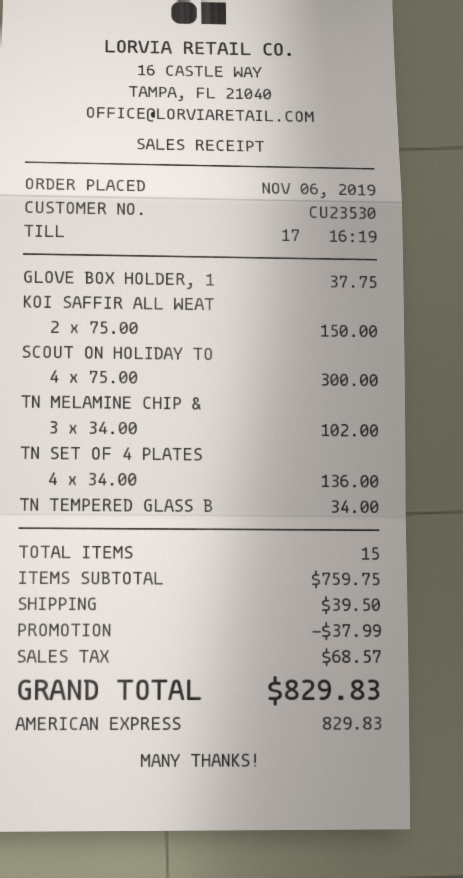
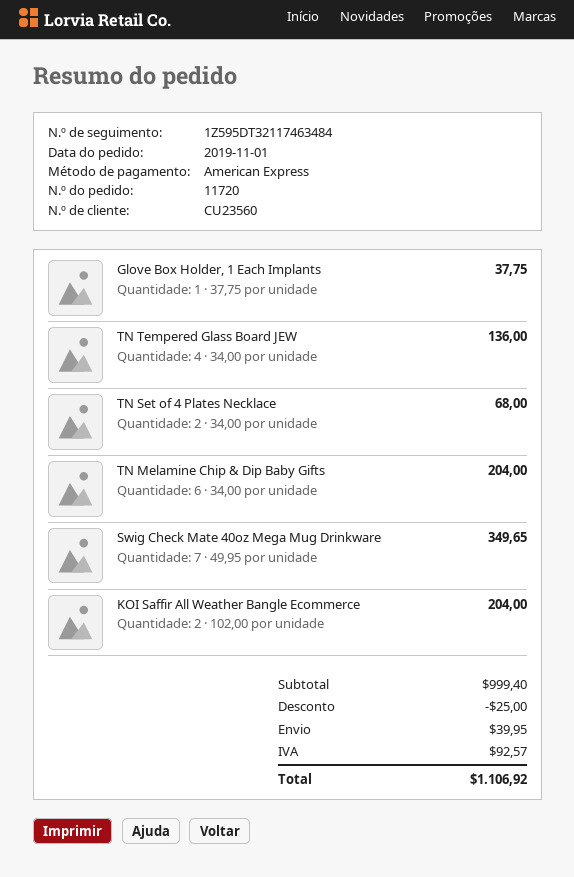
order date: 2019-11-06 -> 2019-11-01
customer number: CU23530 -> CU23560
KOI SAFFIR ALL WEAT: 2 x 75.00 = 150.00 -> 2 x 102.00 = 204.00
SCOUT ON HOLIDAY TO: 4 x 75.00 = 300.00 -> none
TN MELAMINE CHIP &: 3 x 34.00 = 102.00 -> 6 x 34.00 = 204.00
TN SET OF 4 PLATES: 4 x 34.00 = 136.00 -> 2 x 34.00 = 68.00
TN TEMPERED GLASS B: 1 x 34.00 = 34.00 -> 4 x 34.00 = 136.00
Swig Check Mate 40oz Mega Mug Drinkware: none -> 7 x 49.95 = 349.65
subtotal: 759.75 -> 999.40
discount: 37.99 -> 25.00
shipping: 39.50 -> 39.95
tax: 68.57 -> 92.57
total: 829.83 -> 1106.92

